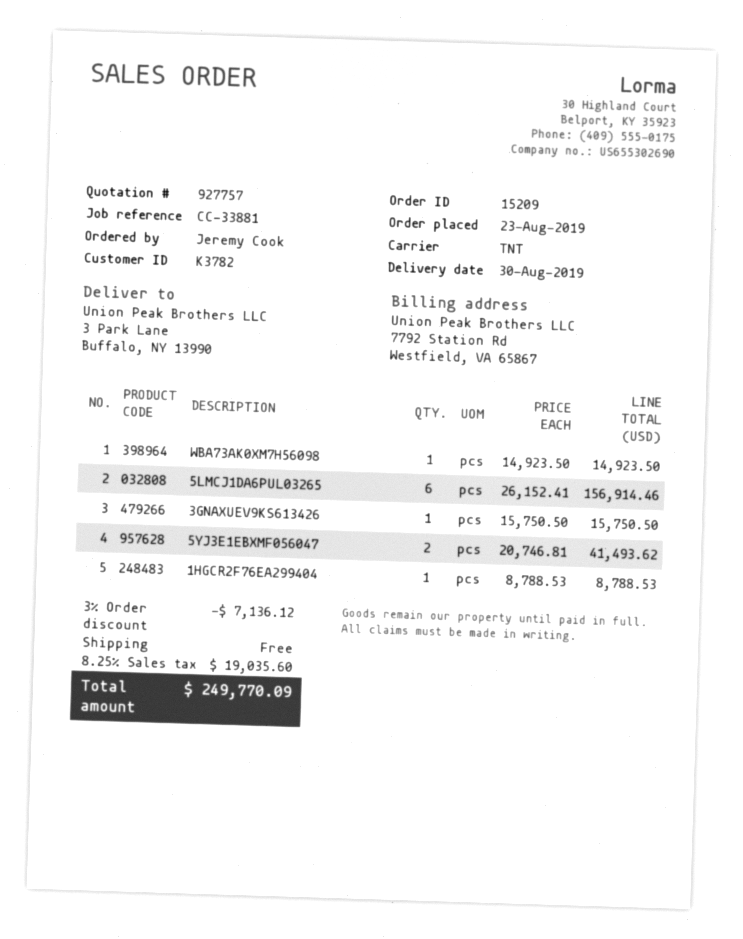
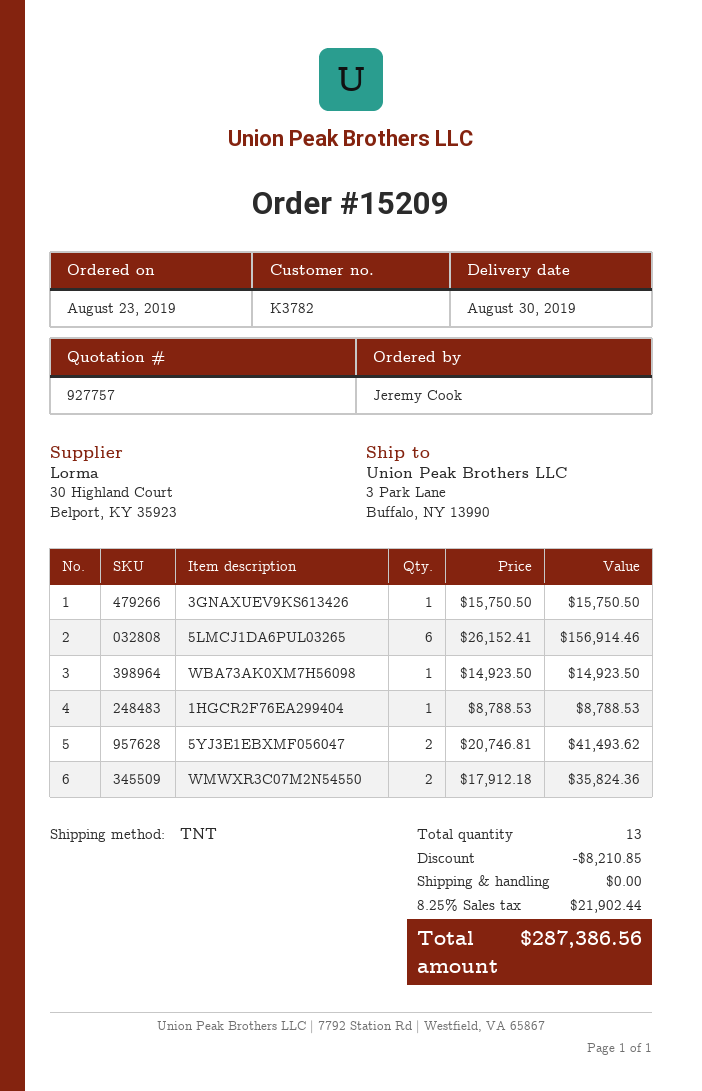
WMWXR3C07M2N54550: none -> 2 x 17912.18 = 35824.36
discount: 7136.12 -> 8210.85
tax: 8.25% = 19035.60 -> 8.25% = 21902.44
total: 249770.09 -> 287386.56

